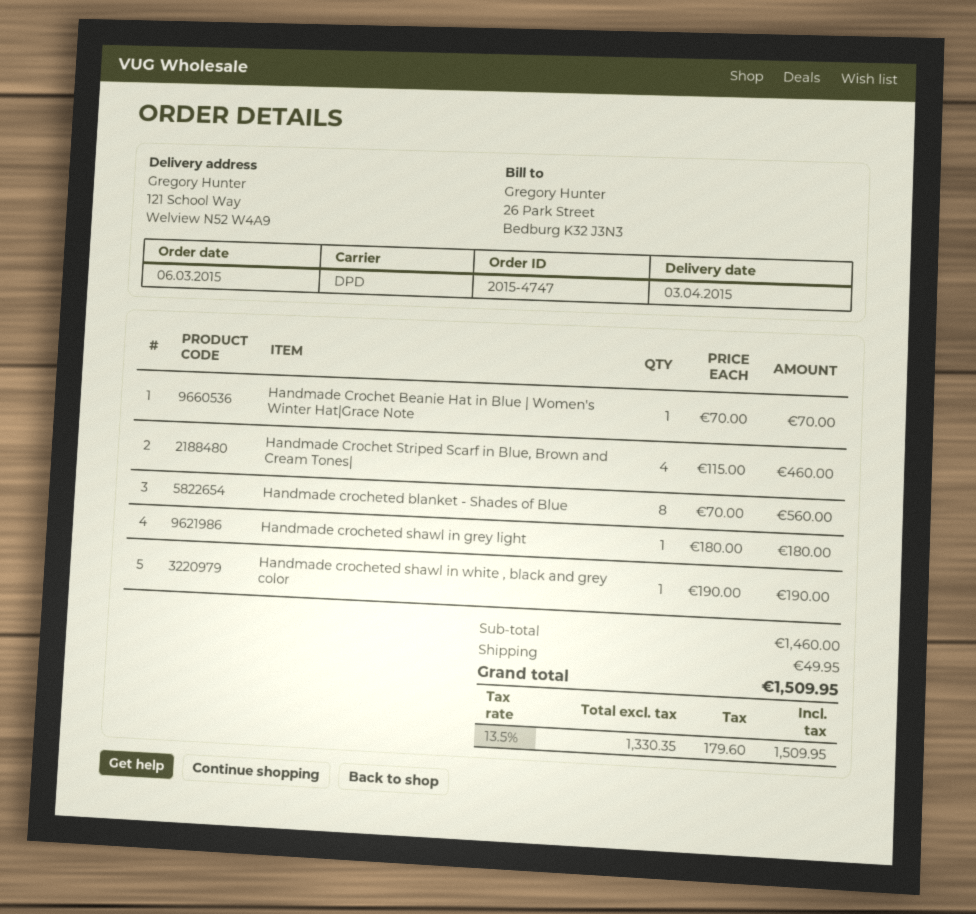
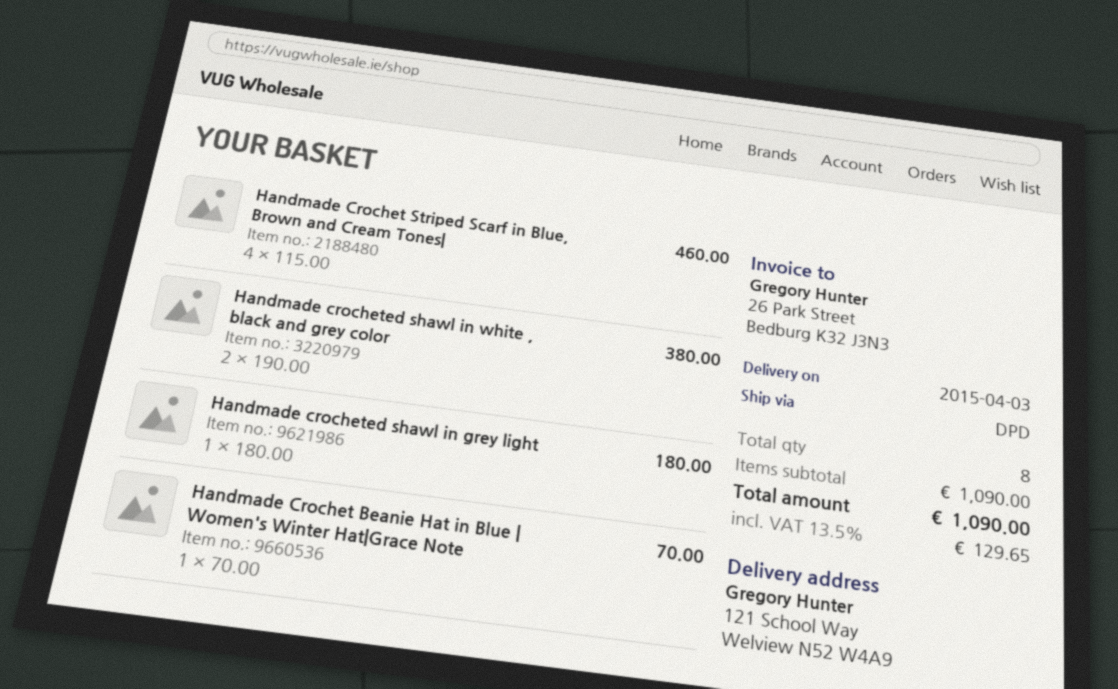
Handmade crocheted blanket - Shades of Blue: 8 x 70.00 = 560.00 -> none
Handmade crocheted shawl in white , black and grey color: 1 x 190.00 = 190.00 -> 2 x 190.00 = 380.00
subtotal: 1460.00 -> 1090.00
shipping: 49.95 -> none
tax: 13.5% = 179.60 -> 13.5% = 129.65
total: 1509.95 -> 1090.00

